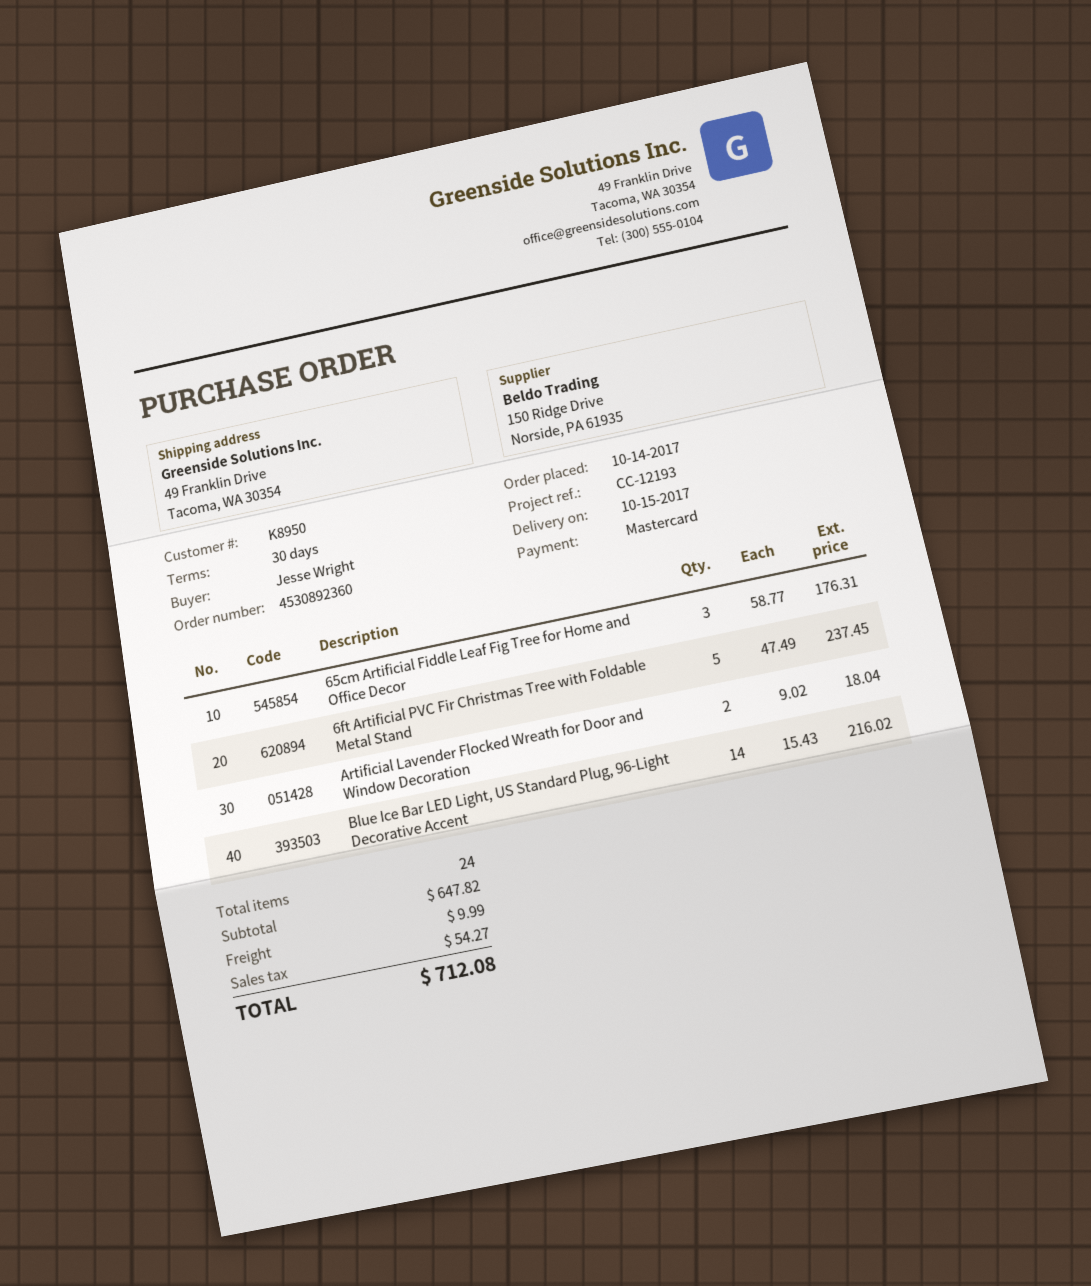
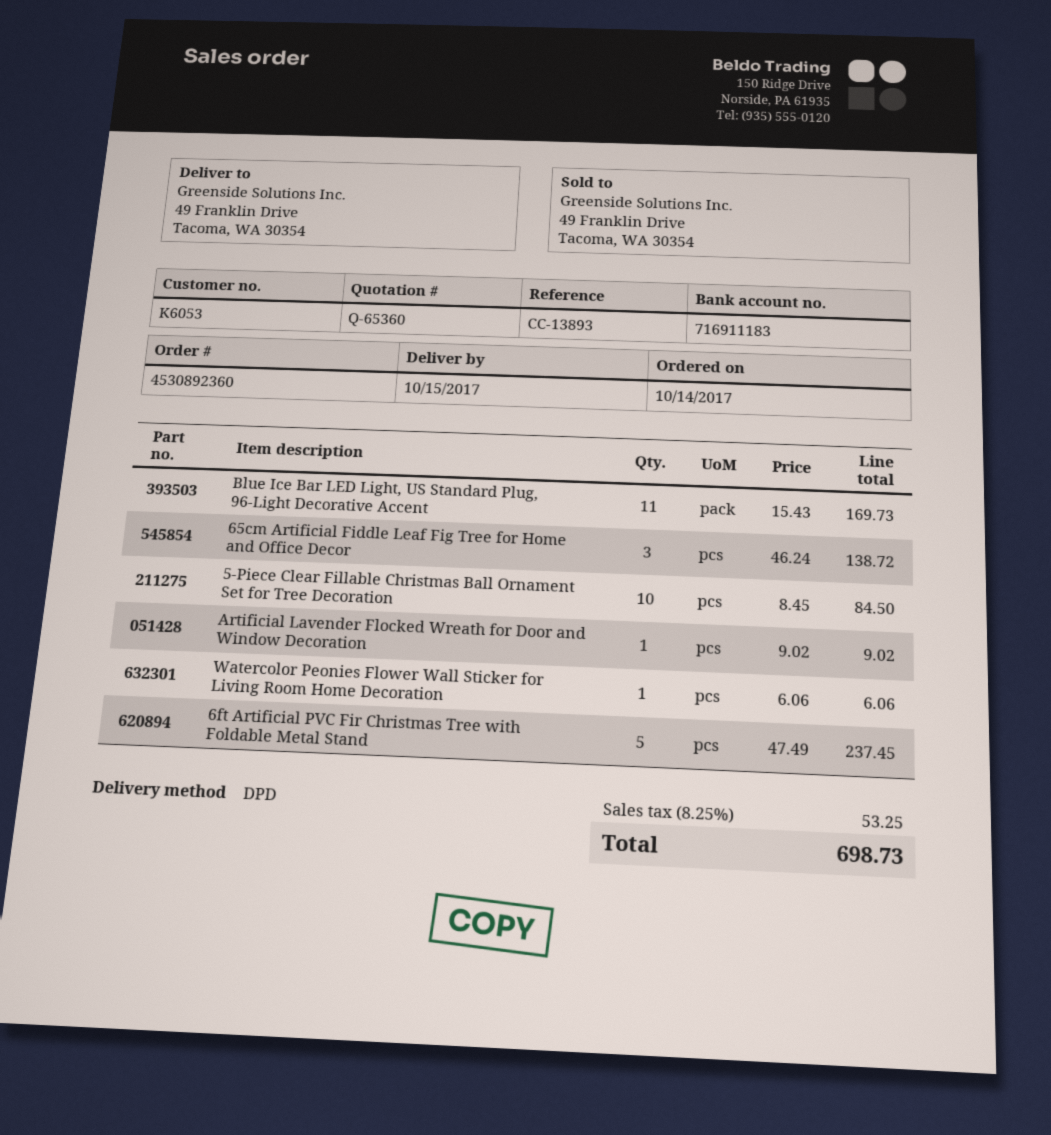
customer number: K8950 -> K6053
reference: CC-12193 -> CC-13893
65cm Artificial Fiddle Leaf Fig Tree for Home and Office Decor: 3 x 58.77 = 176.31 -> 3 x 46.24 = 138.72
Artificial Lavender Flocked Wreath for Door and Window Decoration: 2 x 9.02 = 18.04 -> 1 x 9.02 = 9.02
Blue Ice Bar LED Light, US Standard Plug, 96-Light Decorative Accent: 14 x 15.43 = 216.02 -> 11 x 15.43 = 169.73
5-Piece Clear Fillable Christmas Ball Ornament Set for Tree Decoration: none -> 10 x 8.45 = 84.50
Watercolor Peonies Flower Wall Sticker for Living Room Home Decoration: none -> 1 x 6.06 = 6.06
shipping: 9.99 -> none
tax: 54.27 -> 53.25
total: 712.08 -> 698.73

